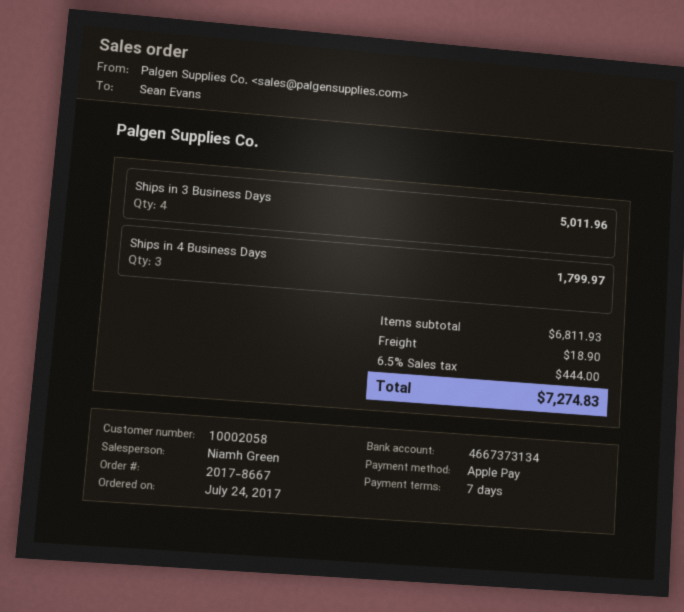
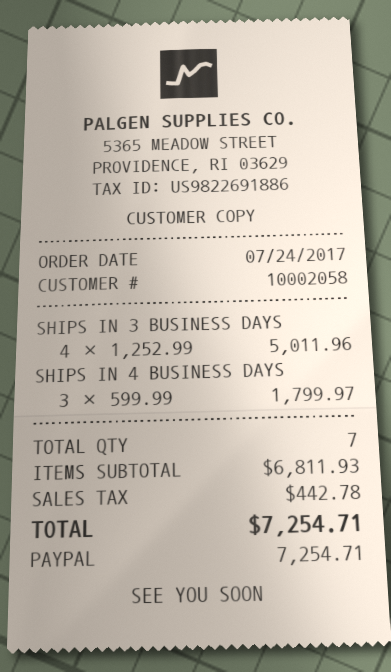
payment method: Apple Pay -> PayPal
shipping: 18.90 -> none
tax: 444.00 -> 442.78
total: 7274.83 -> 7254.71

